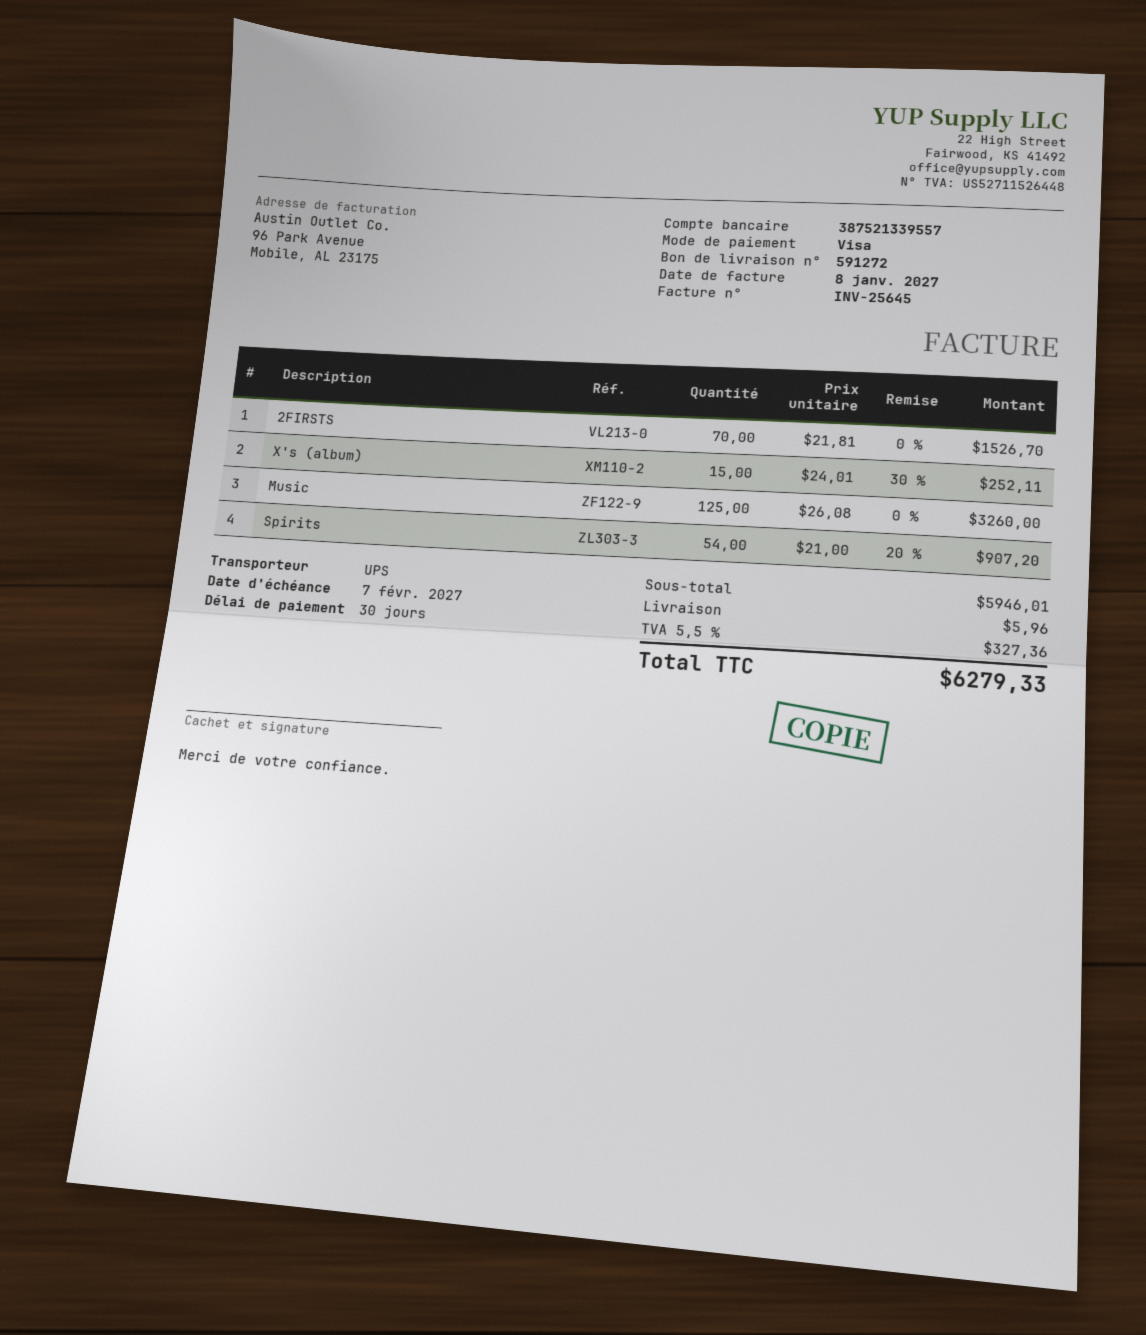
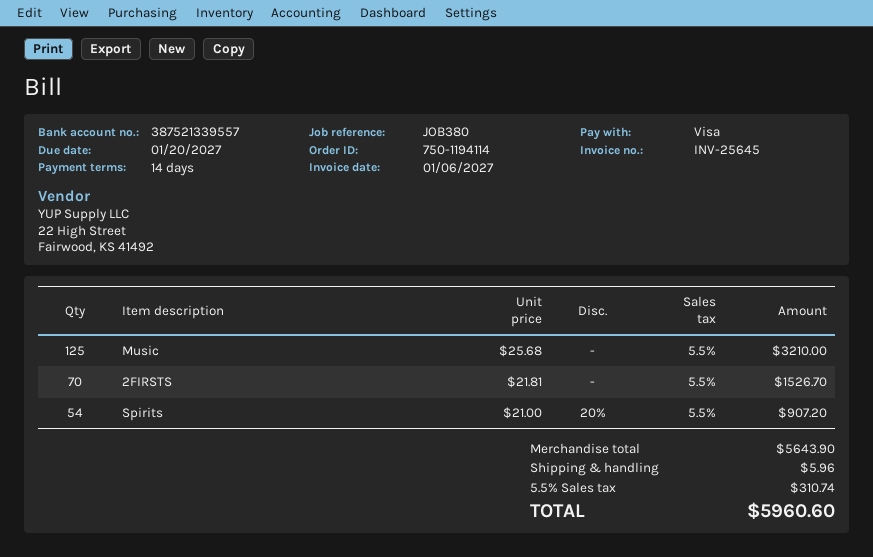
invoice date: 2027-01-08 -> 2027-01-06
payment terms: 30 days -> 14 days
due date: 2027-02-07 -> 2027-01-20
X's (album): 15 x 24.01 - 30% = 252.11 -> none
Music: 125 x 26.08 = 3260.00 -> 125 x 25.68 = 3210.00
subtotal: 5946.01 -> 5643.90
tax: 5.5% = 327.36 -> 5.5% = 310.74
total: 6279.33 -> 5960.60

